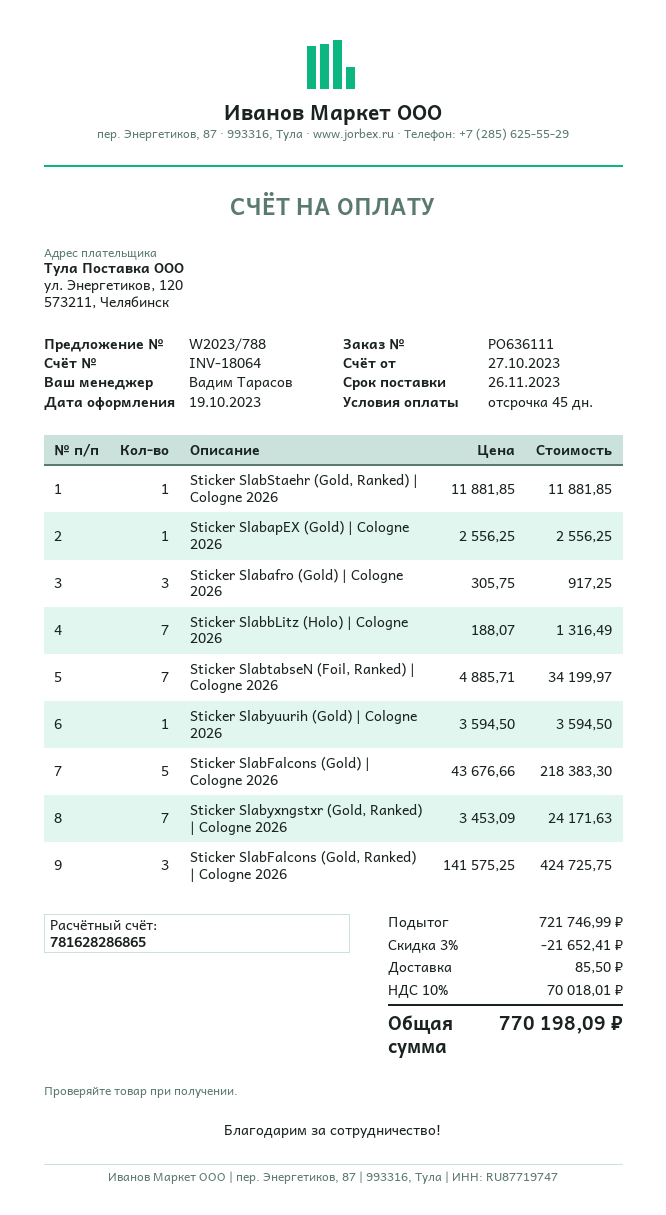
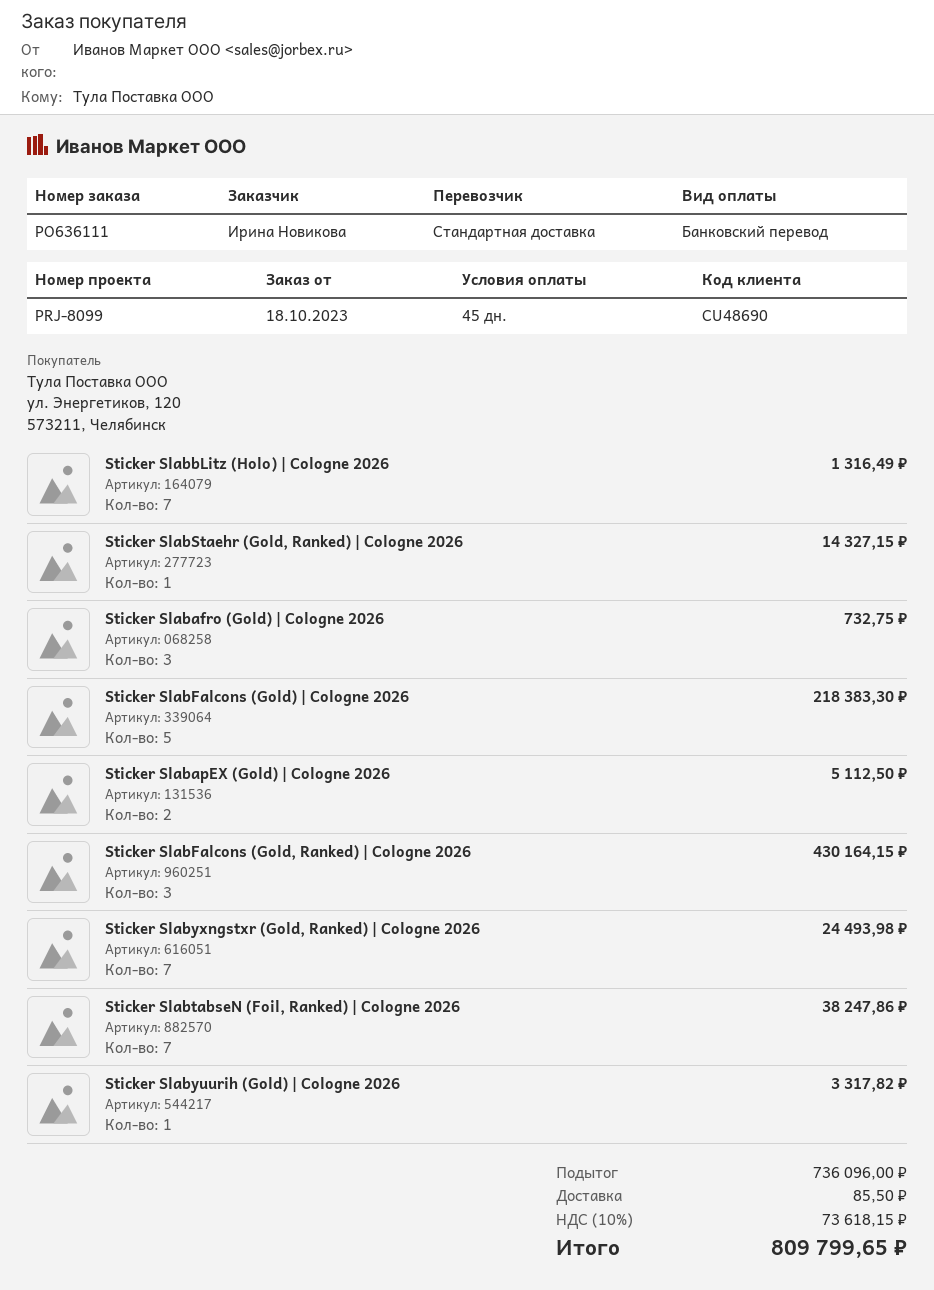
order date: 2023-10-19 -> 2023-10-18
Sticker SlabStaehr (Gold, Ranked) | Cologne 2026: 1 for 11881.85 -> 1 for 14327.15
Sticker SlabapEX (Gold) | Cologne 2026: 1 for 2556.25 -> 2 for 5112.50
Sticker Slabafro (Gold) | Cologne 2026: 3 for 917.25 -> 3 for 732.75
Sticker SlabtabseN (Foil, Ranked) | Cologne 2026: 7 for 34199.97 -> 7 for 38247.86
Sticker Slabyuurih (Gold) | Cologne 2026: 1 for 3594.50 -> 1 for 3317.82
Sticker Slabyxngstxr (Gold, Ranked) | Cologne 2026: 7 for 24171.63 -> 7 for 24493.98
Sticker SlabFalcons (Gold, Ranked) | Cologne 2026: 3 for 424725.75 -> 3 for 430164.15
subtotal: 721746.99 -> 736096.00
discount: 3% = 21652.41 -> none
tax: 10% = 70018.01 -> 10% = 73618.15
total: 770198.09 -> 809799.65

